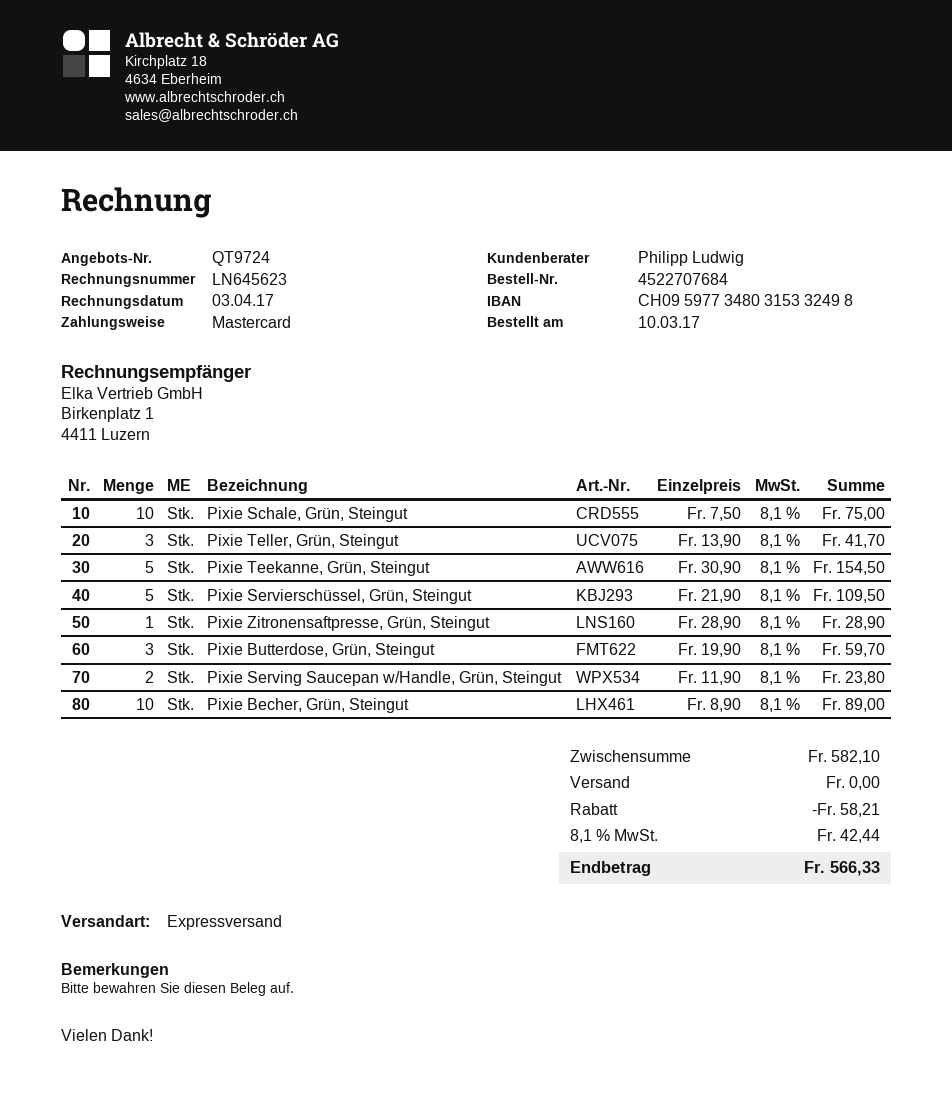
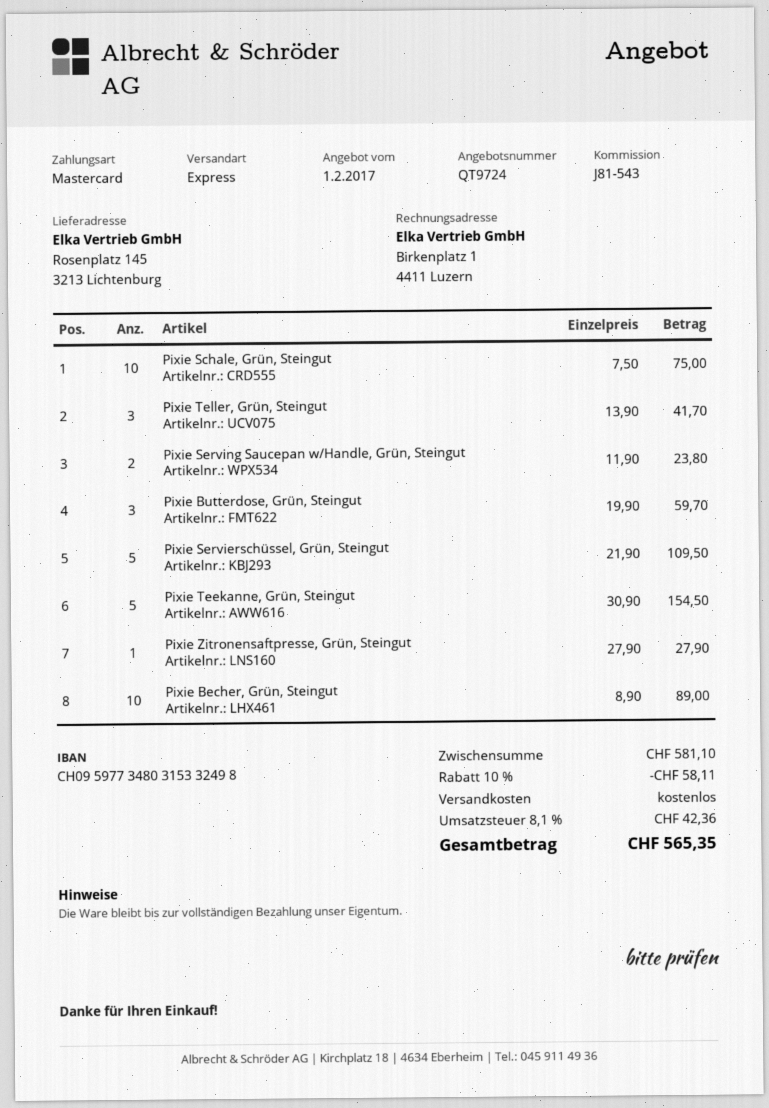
Pixie Zitronensaftpresse, Grün, Steingut: 1 x 28.90 = 28.90 -> 1 x 27.90 = 27.90
subtotal: 582.10 -> 581.10
discount: 58.21 -> 58.11
tax: 8.1% = 42.44 -> 8.1% = 42.36
total: 566.33 -> 565.35

